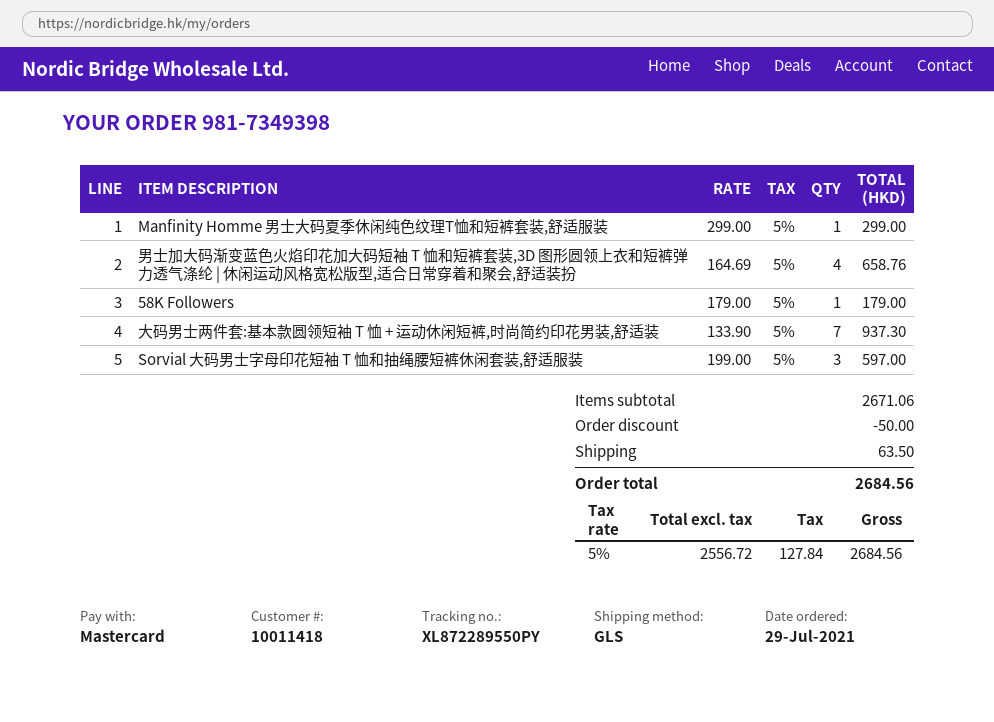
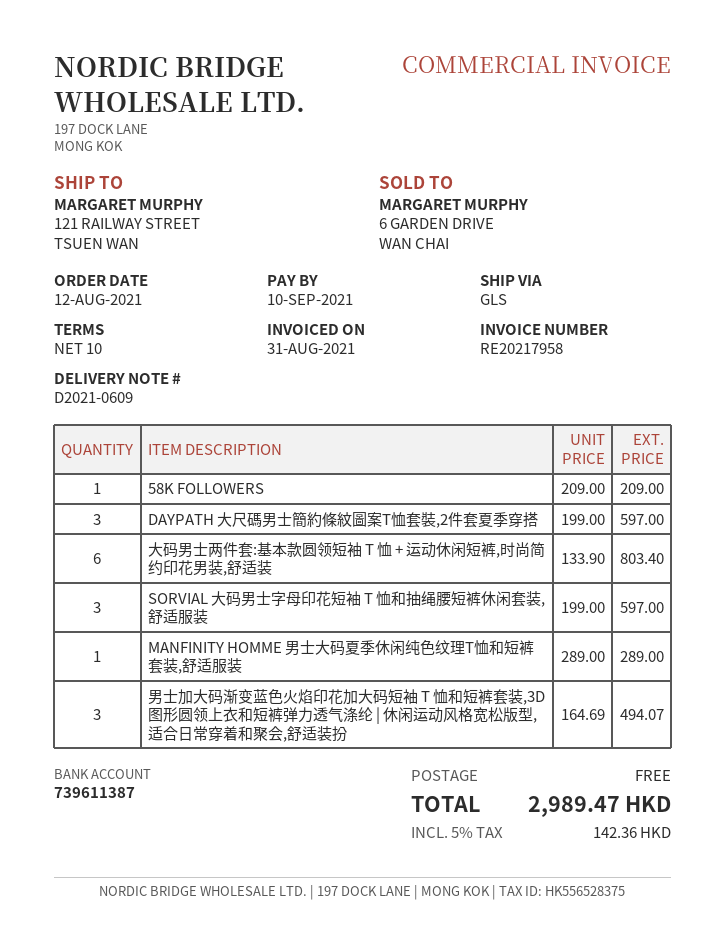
order date: 2021-07-29 -> 2021-08-12
Manfinity Homme 男士大码夏季休闲纯色纹理T恤和短裤套装,舒适服装: 1 x 299.00 = 299.00 -> 1 x 289.00 = 289.00
男士加大码渐变蓝色火焰印花加大码短袖 T 恤和短裤套装,3D 图形圆领上衣和短裤弹力透气涤纶 | 休闲运动风格宽松版型,适合日常穿着和聚会,舒适装扮: 4 x 164.69 = 658.76 -> 3 x 164.69 = 494.07
58K Followers: 1 x 179.00 = 179.00 -> 1 x 209.00 = 209.00
大码男士两件套:基本款圆领短袖 T 恤 + 运动休闲短裤,时尚简约印花男装,舒适装: 7 x 133.90 = 937.30 -> 6 x 133.90 = 803.40
DAYPATH 大尺碼男士簡約條紋圖案T恤套裝,2件套夏季穿搭: none -> 3 x 199.00 = 597.00
discount: 50.00 -> none
shipping: 63.50 -> 0.00
tax: 5% = 127.84 -> 5% = 142.36
total: 2684.56 -> 2989.47

